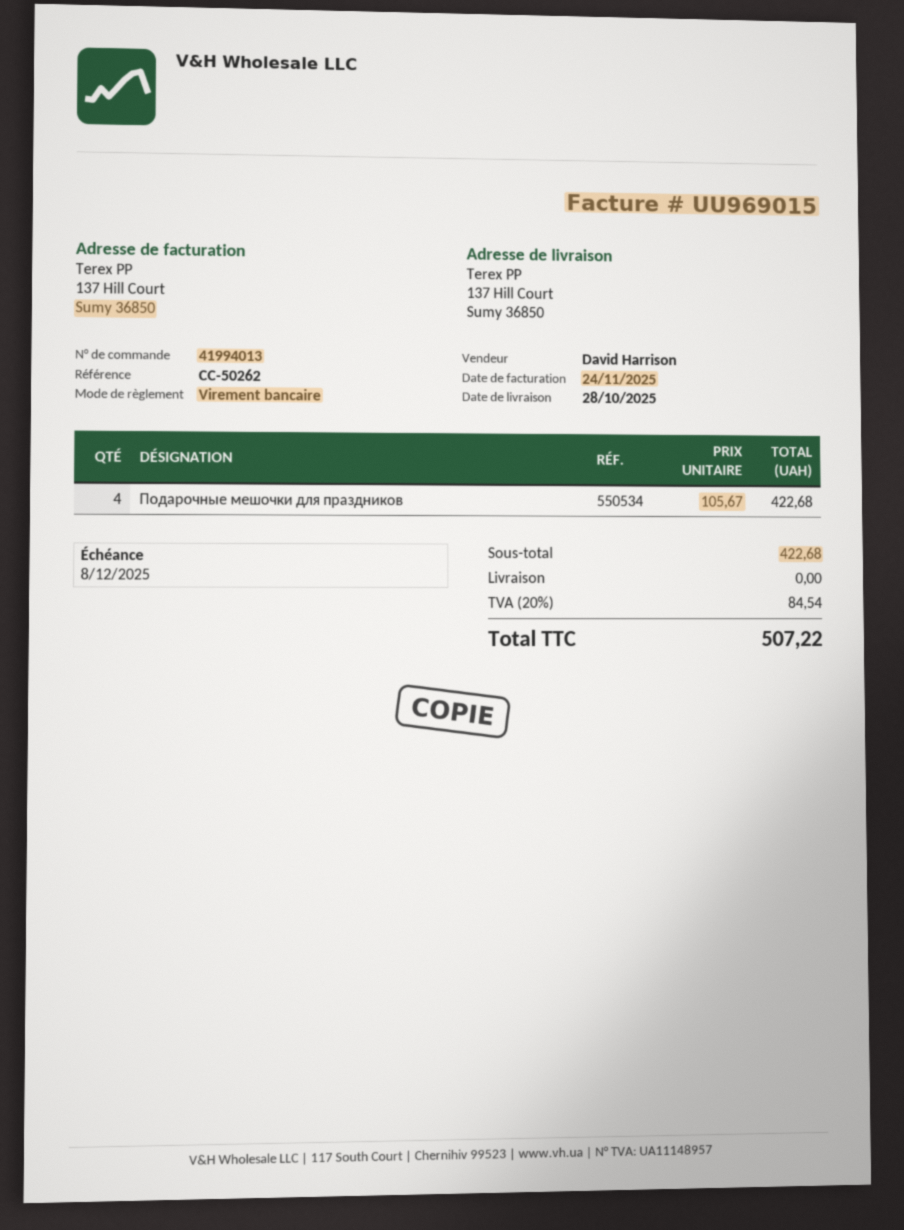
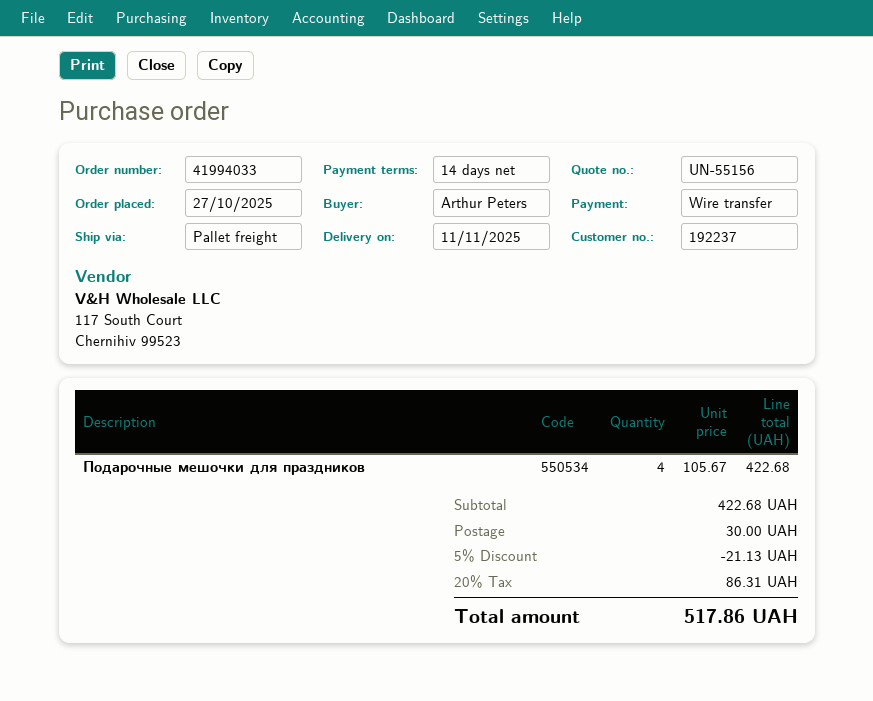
order number: 41994013 -> 41994033
delivery date: 2025-10-28 -> 2025-11-11
discount: none -> 5% = 21.13
shipping: 0.00 -> 30.00
tax: 20% = 84.54 -> 20% = 86.31
total: 507.22 -> 517.86

